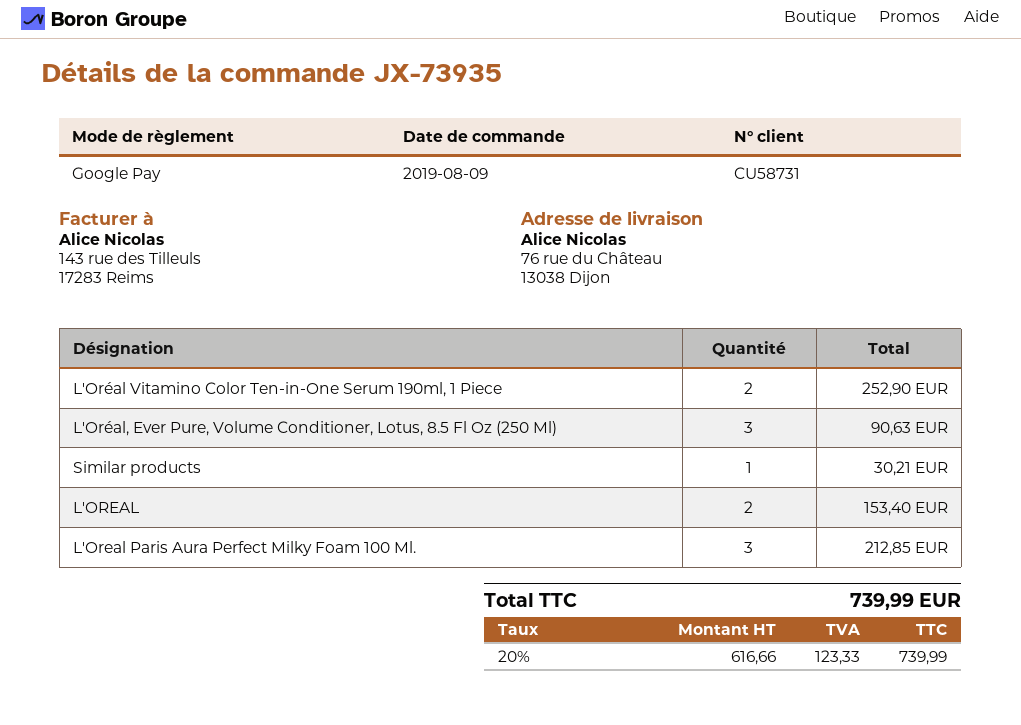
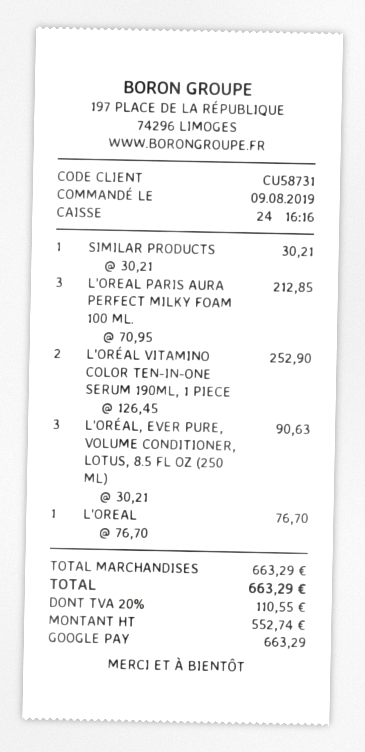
L'OREAL: 2 for 153.40 -> 1 for 76.70
net: 616.66 -> 552.74
tax: 20% = 123.33 -> 20% = 110.55
total: 739.99 -> 663.29

